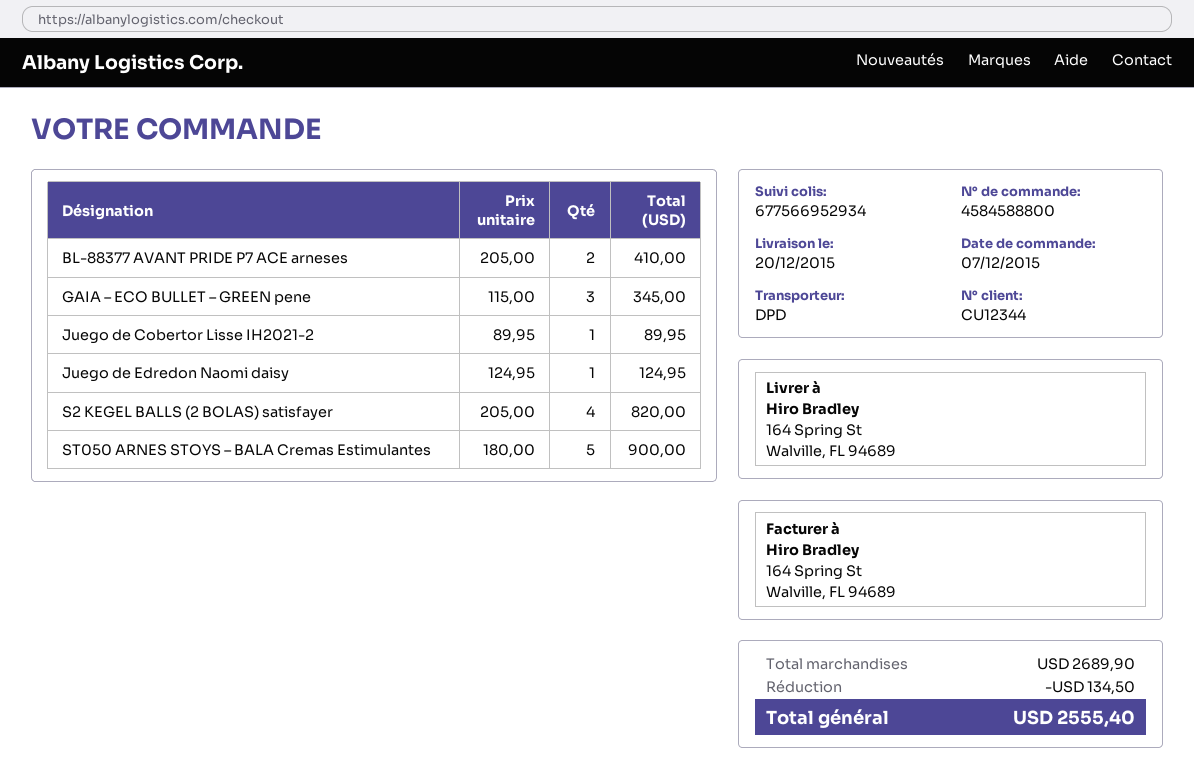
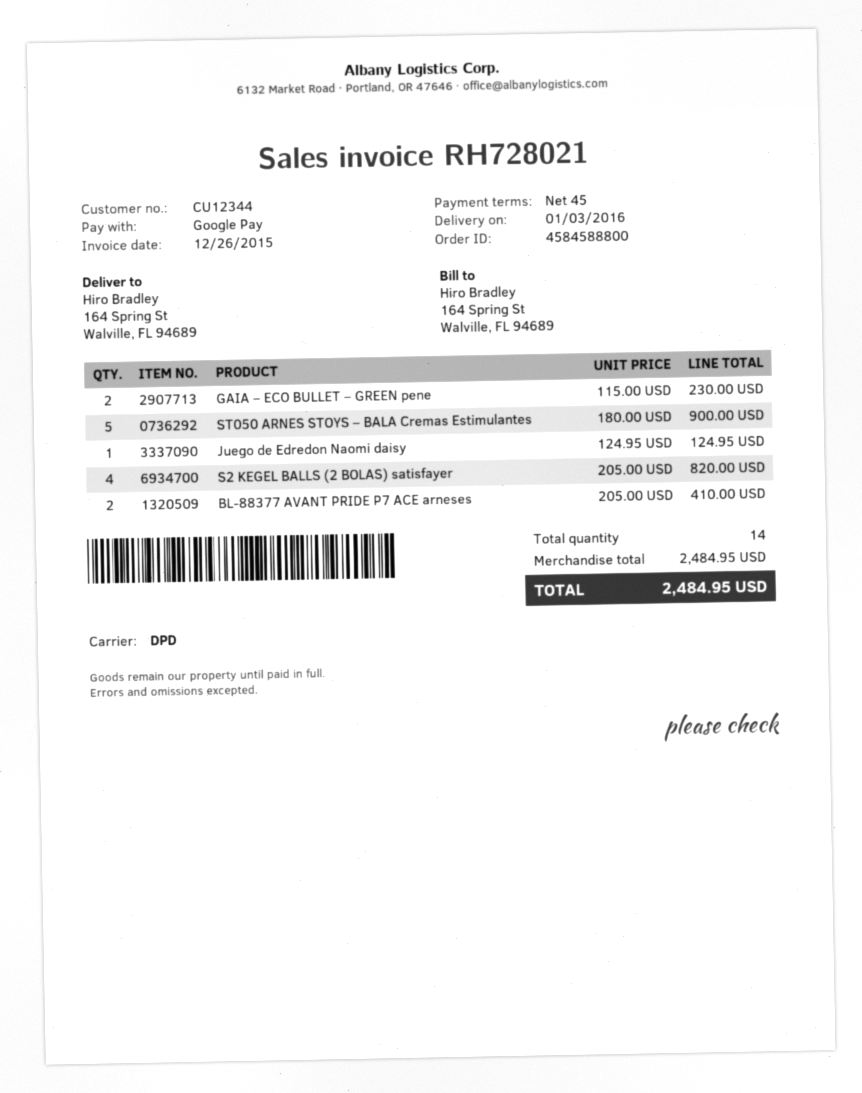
delivery date: 2015-12-20 -> 2016-01-03
GAIA – ECO BULLET – GREEN pene: 3 x 115.00 = 345.00 -> 2 x 115.00 = 230.00
Juego de Cobertor Lisse IH2021-2: 1 x 89.95 = 89.95 -> none
subtotal: 2689.90 -> 2484.95
discount: 134.50 -> none
total: 2555.40 -> 2484.95

